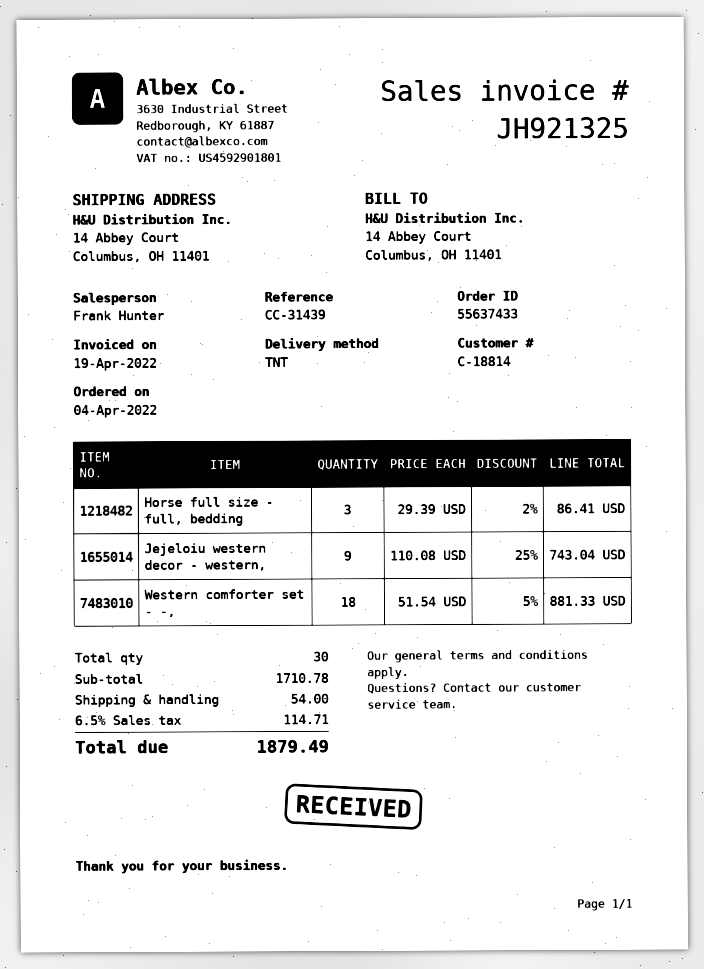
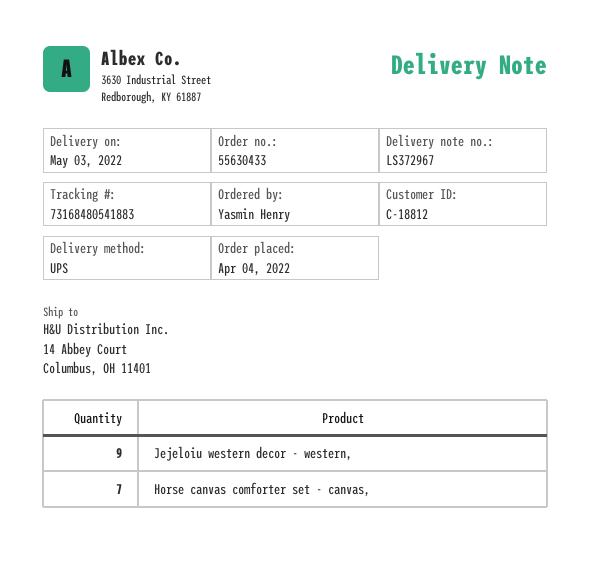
order number: 55637433 -> 55630433
customer number: C-18814 -> C-18812
shipping method: TNT -> UPS
Horse full size - full, bedding: 3 -> none
Western comforter set - -,: 18 -> none
Horse canvas comforter set - canvas,: none -> 7

